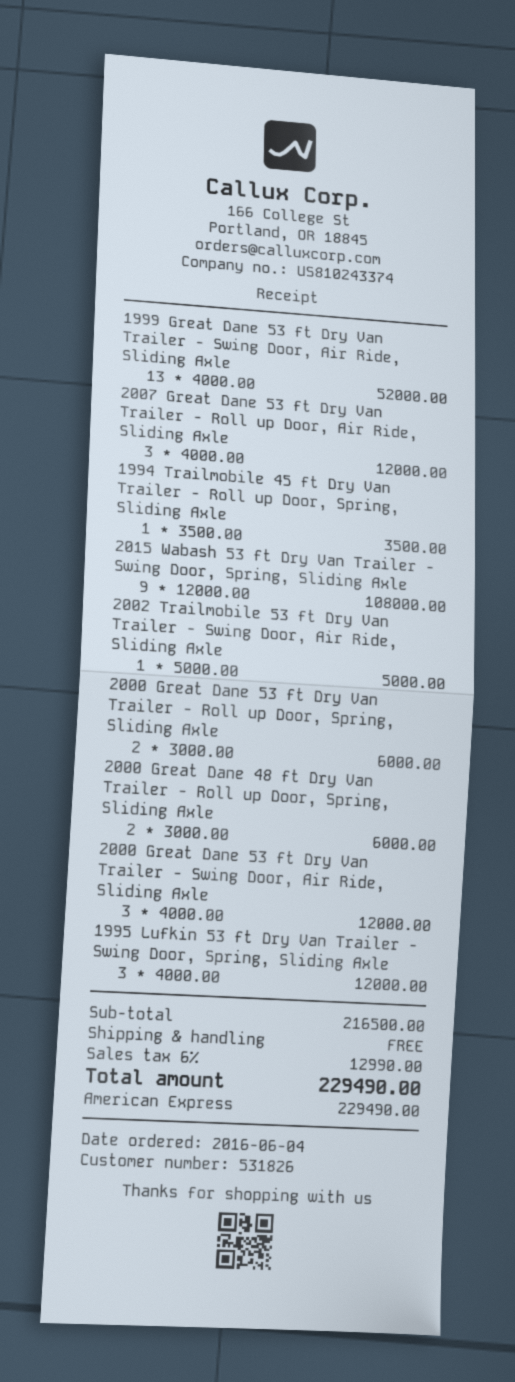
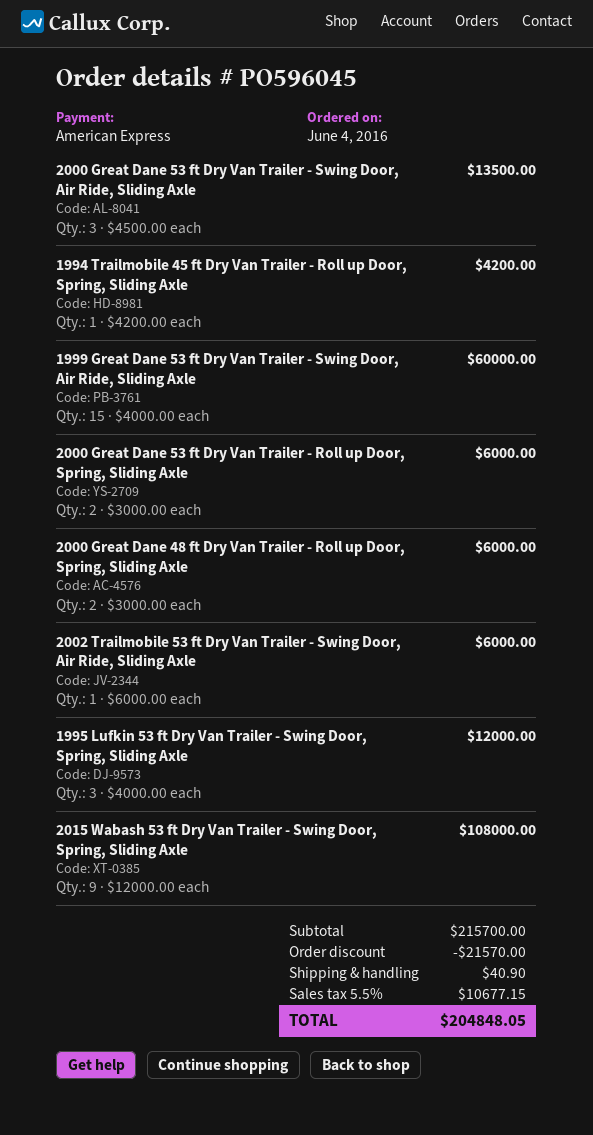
1999 Great Dane 53 ft Dry Van Trailer - Swing Door, Air Ride, Sliding Axle: 13 x 4000.00 = 52000.00 -> 15 x 4000.00 = 60000.00
2007 Great Dane 53 ft Dry Van Trailer - Roll up Door, Air Ride, Sliding Axle: 3 x 4000.00 = 12000.00 -> none
1994 Trailmobile 45 ft Dry Van Trailer - Roll up Door, Spring, Sliding Axle: 1 x 3500.00 = 3500.00 -> 1 x 4200.00 = 4200.00
2002 Trailmobile 53 ft Dry Van Trailer - Swing Door, Air Ride, Sliding Axle: 1 x 5000.00 = 5000.00 -> 1 x 6000.00 = 6000.00
2000 Great Dane 53 ft Dry Van Trailer - Swing Door, Air Ride, Sliding Axle: 3 x 4000.00 = 12000.00 -> 3 x 4500.00 = 13500.00
subtotal: 216500.00 -> 215700.00
discount: none -> 21570.00
shipping: 0.00 -> 40.90
tax: 6% = 12990.00 -> 5.5% = 10677.15
total: 229490.00 -> 204848.05

